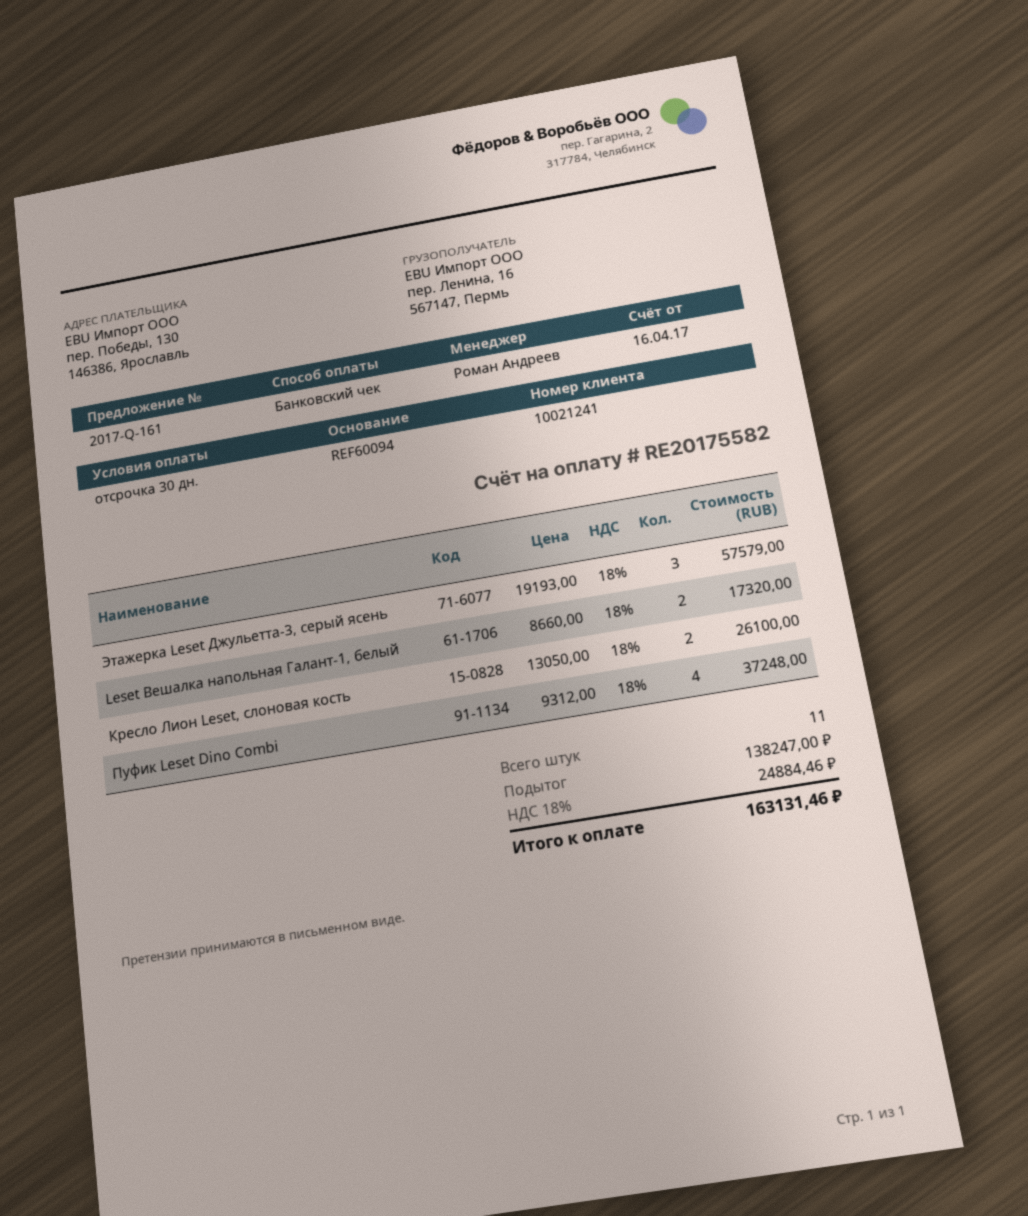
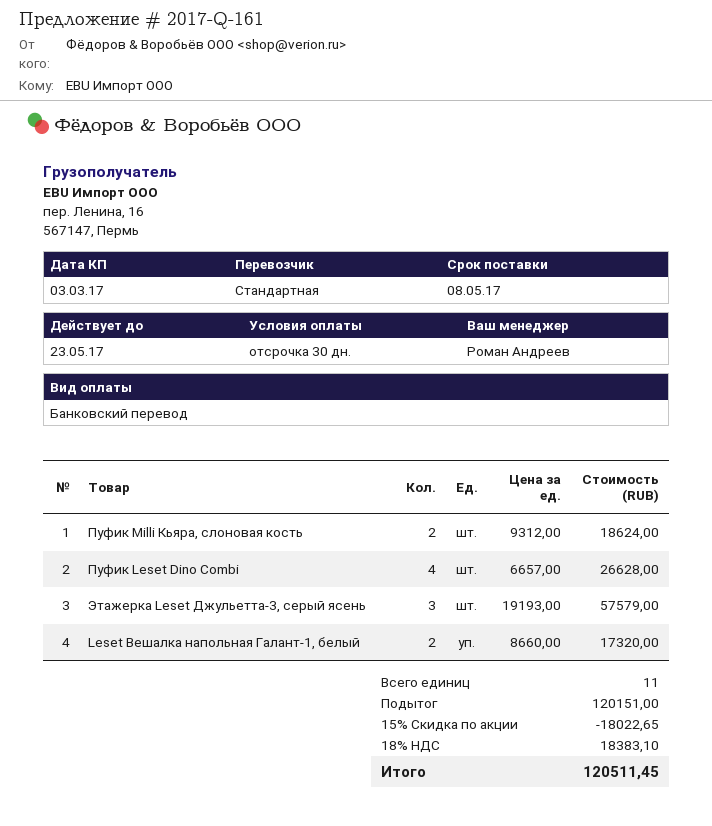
payment method: cheque -> bank transfer
Кресло Лион Leset, слоновая кость: 2 x 13050.00 = 26100.00 -> none
Пуфик Leset Dino Combi: 4 x 9312.00 = 37248.00 -> 4 x 6657.00 = 26628.00
Пуфик Milli Кьяра, слоновая кость: none -> 2 x 9312.00 = 18624.00
subtotal: 138247.00 -> 120151.00
discount: none -> 15% = 18022.65
tax: 18% = 24884.46 -> 18% = 18383.10
total: 163131.46 -> 120511.45

